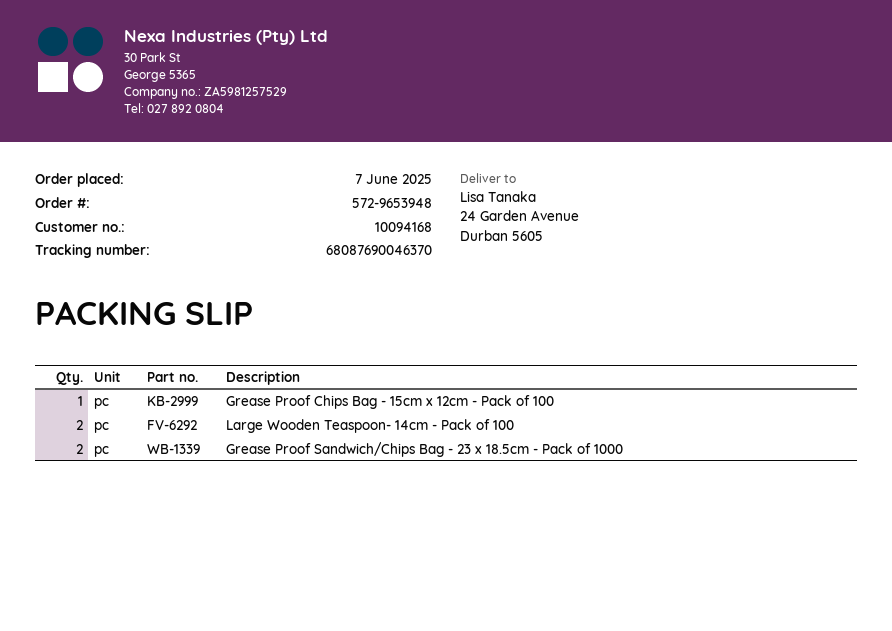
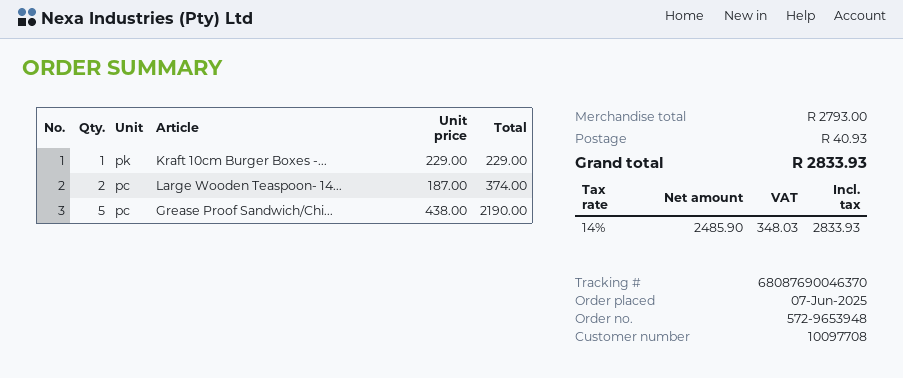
customer number: 10094168 -> 10097708
Grease Proof Chips Bag - 15cm x 12cm - Pack of 100: 1 -> none
Grease Proof Sandwich/Chips Bag - 23 x 18.5cm - Pack of 1000: 2 -> 5
Kraft 10cm Burger Boxes -...: none -> 1

